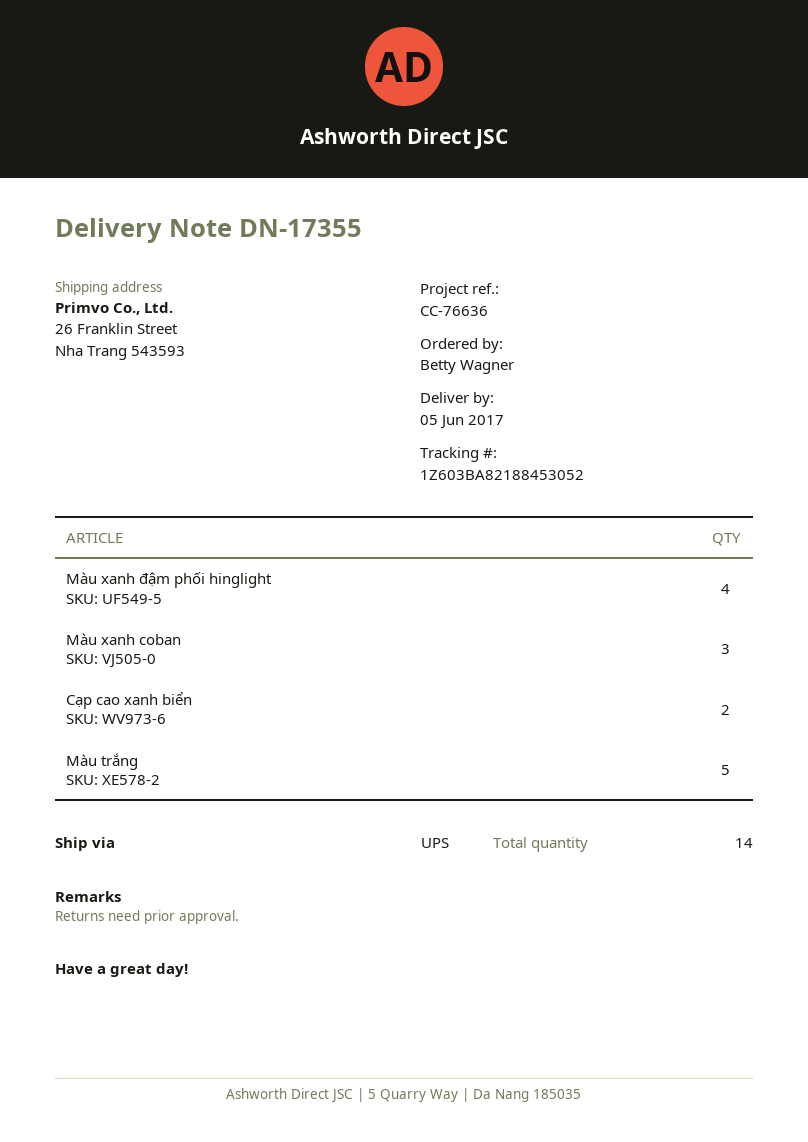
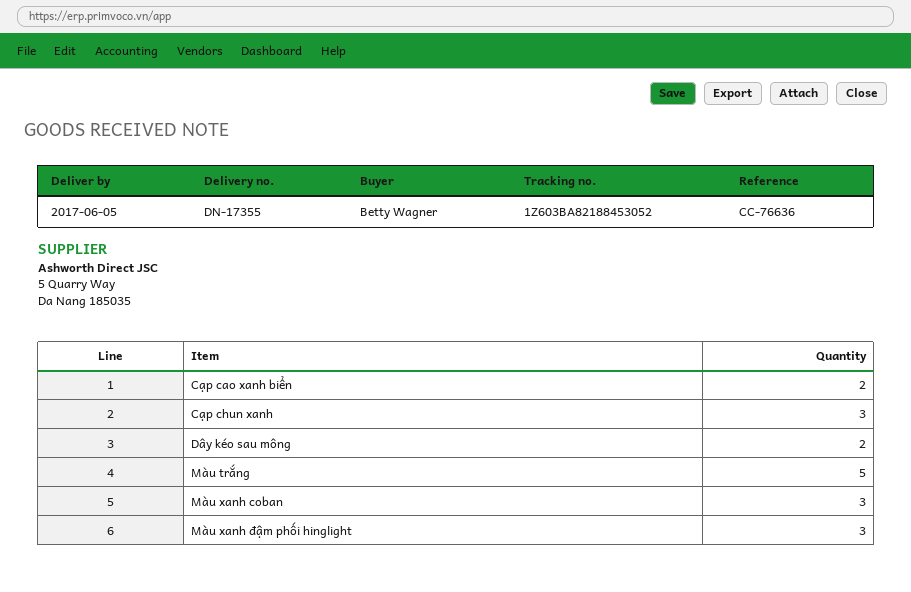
Màu xanh đậm phối hinglight: 4 -> 3
Cạp chun xanh: none -> 3
Dây kéo sau mông: none -> 2

